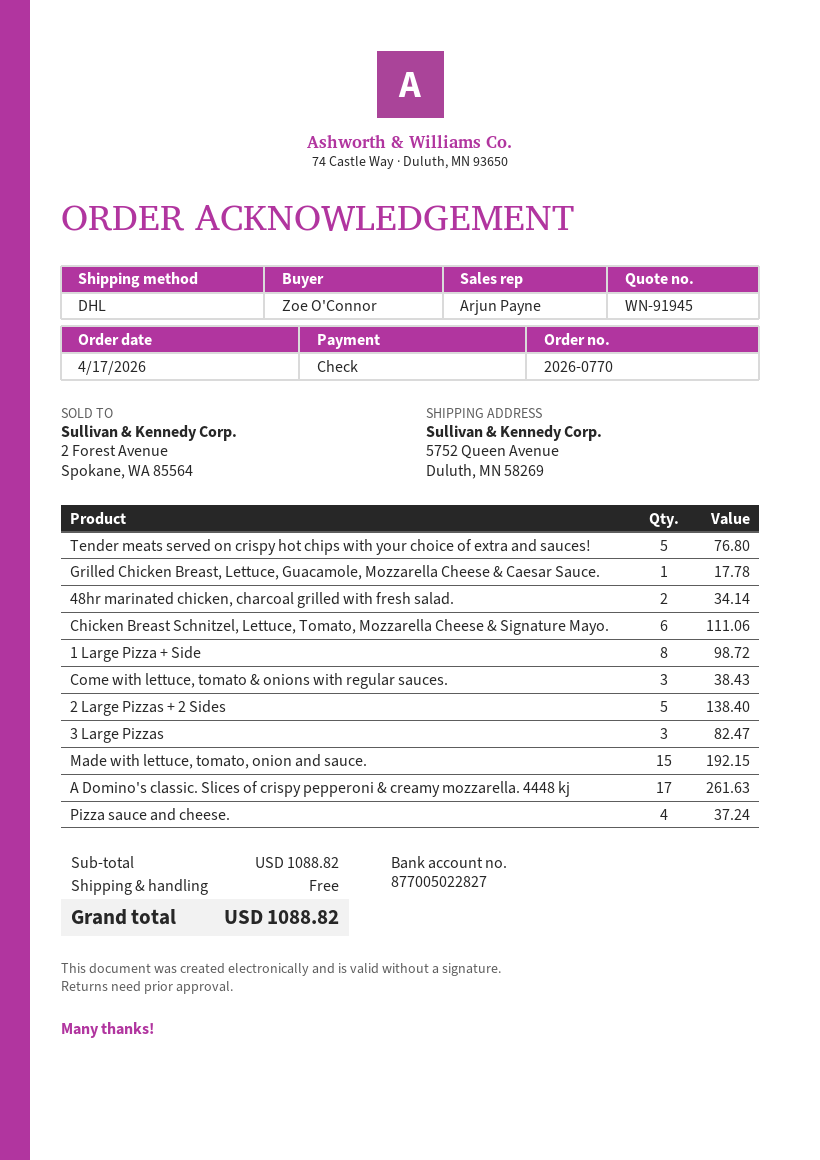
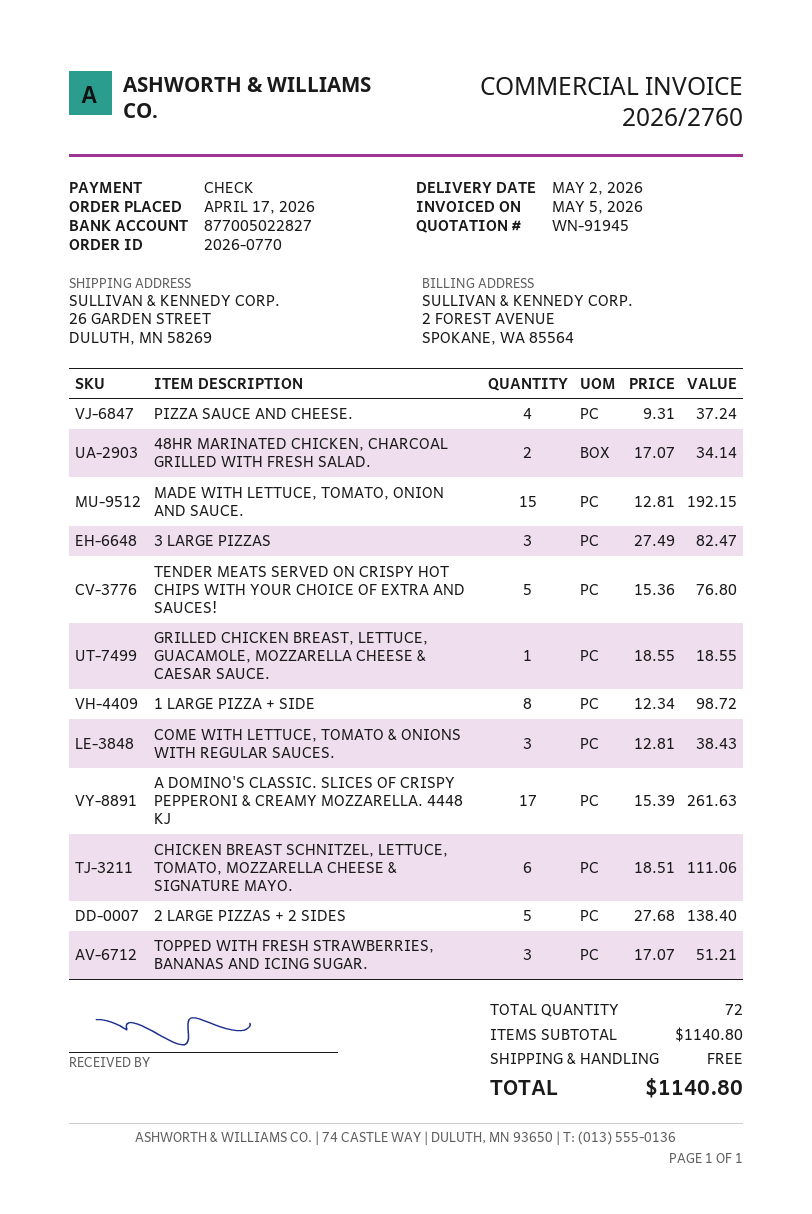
ship to: 5752 Queen Avenue, Duluth, MN 58269 -> 26 GARDEN STREET, DULUTH, MN 58269
Grilled Chicken Breast, Lettuce, Guacamole, Mozzarella Cheese & Caesar Sauce.: 1 for 17.78 -> 1 for 18.55
TOPPED WITH FRESH STRAWBERRIES, BANANAS AND ICING SUGAR.: none -> 3 for 51.21
subtotal: 1088.82 -> 1140.80
total: 1088.82 -> 1140.80

